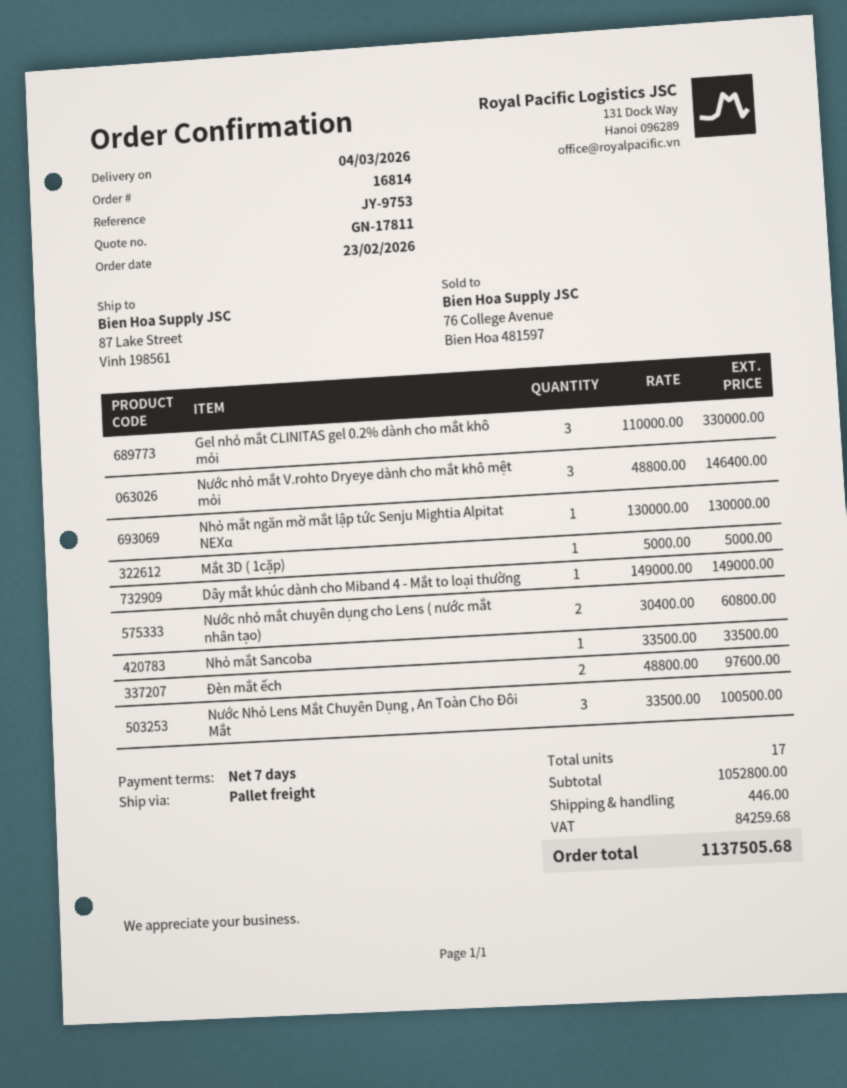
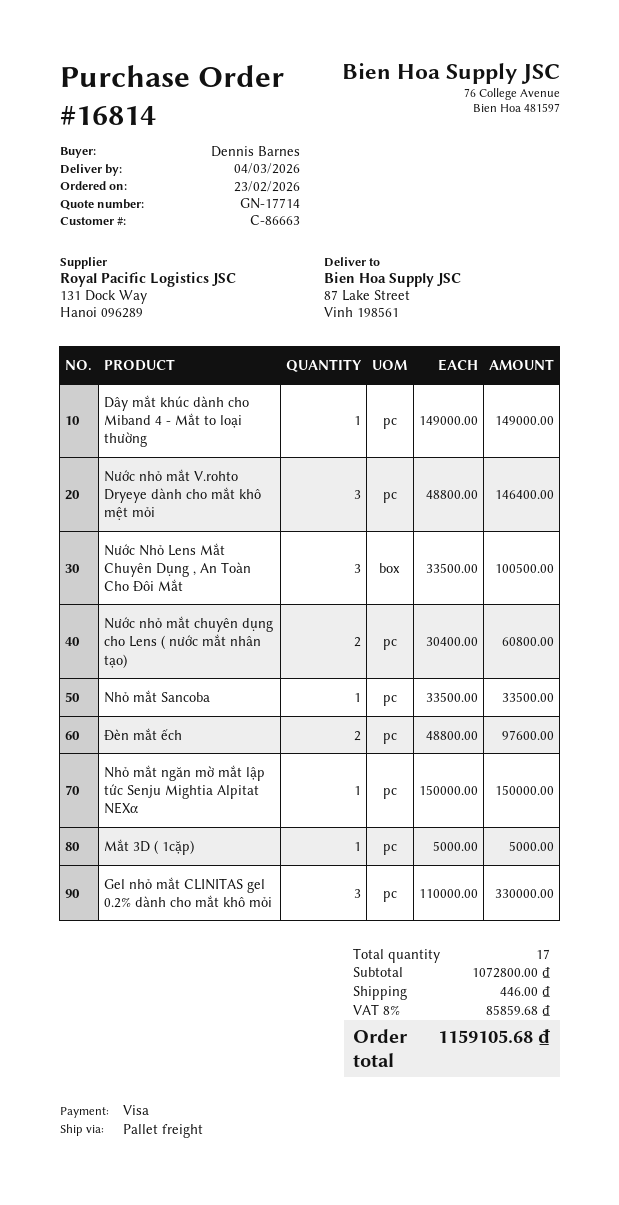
quote number: GN-17811 -> GN-17714
Nhỏ mắt ngăn mờ mắt lập tức Senju Mightia Alpitat NEXα: 1 x 130000.00 = 130000.00 -> 1 x 150000.00 = 150000.00
subtotal: 1052800.00 -> 1072800.00
tax: 84259.68 -> 85859.68
total: 1137505.68 -> 1159105.68

